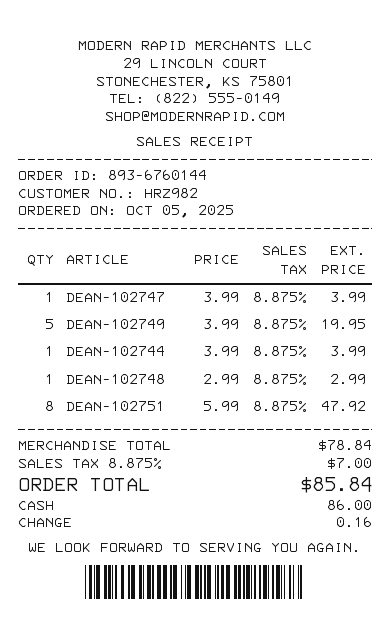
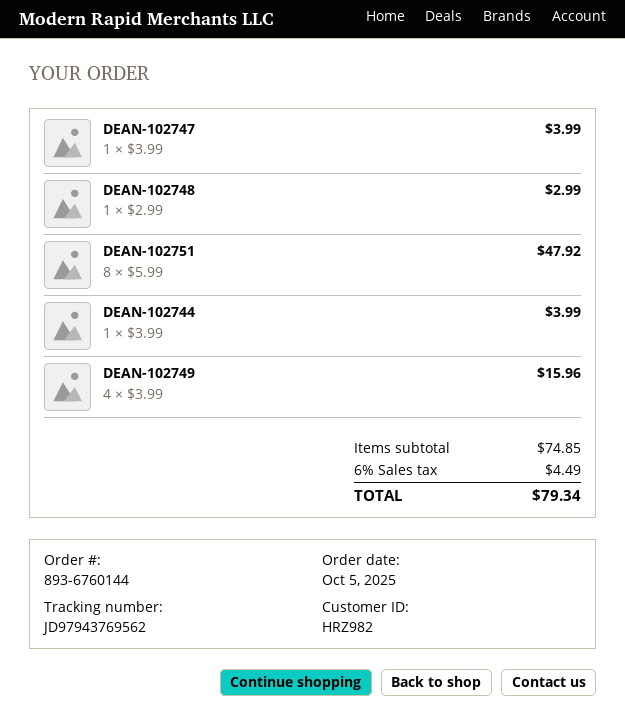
DEAN-102749: 5 x 3.99 = 19.95 -> 4 x 3.99 = 15.96
subtotal: 78.84 -> 74.85
tax: 8.875% = 7.00 -> 6% = 4.49
total: 85.84 -> 79.34

